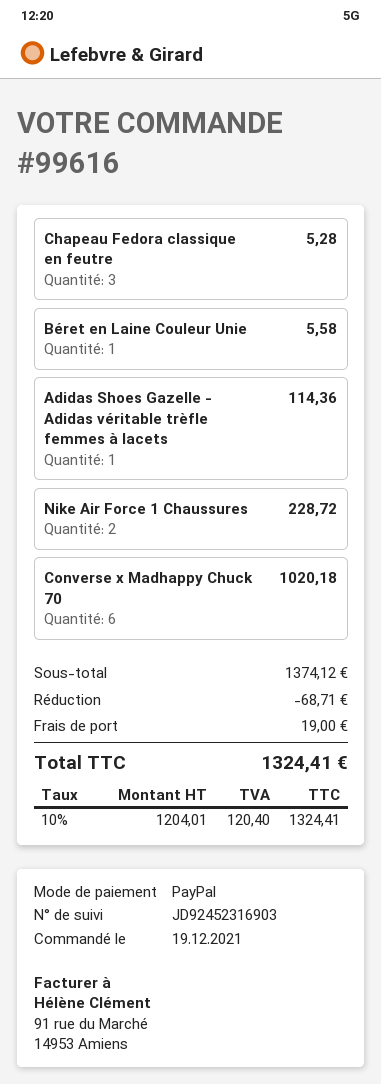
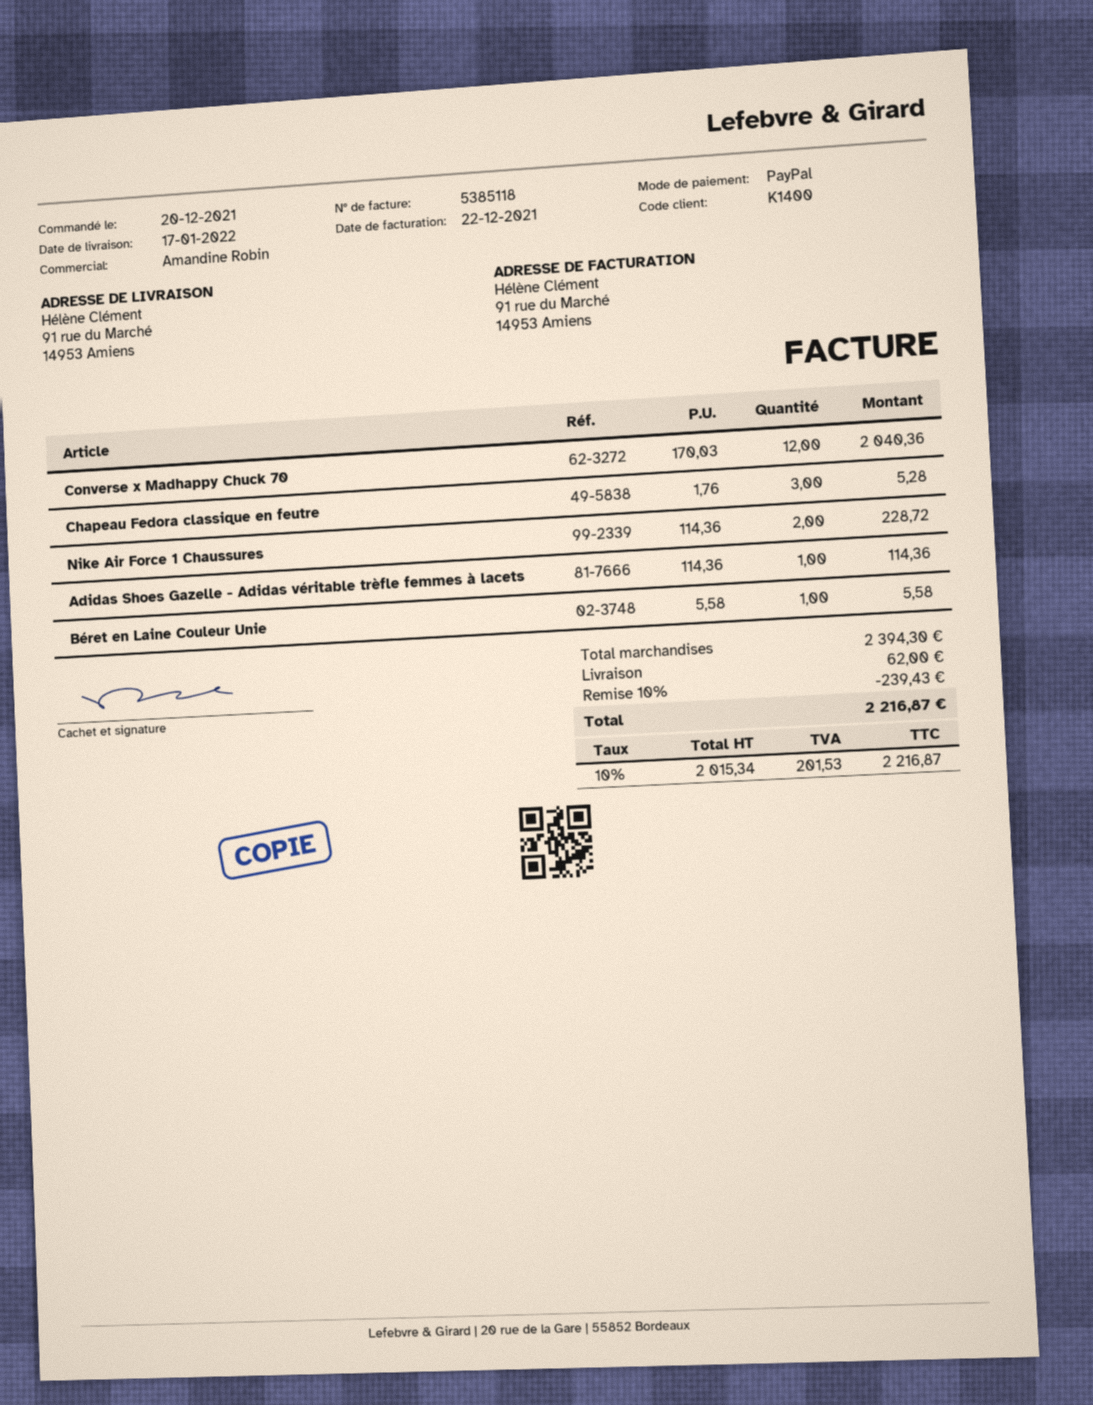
order date: 2021-12-19 -> 2021-12-20
Converse x Madhappy Chuck 70: 6 for 1020.18 -> 12 for 2040.36
subtotal: 1374.12 -> 2394.30
discount: 68.71 -> 239.43
shipping: 19.00 -> 62.00
net: 1204.01 -> 2015.34
tax: 10% = 120.40 -> 10% = 201.53
total: 1324.41 -> 2216.87

